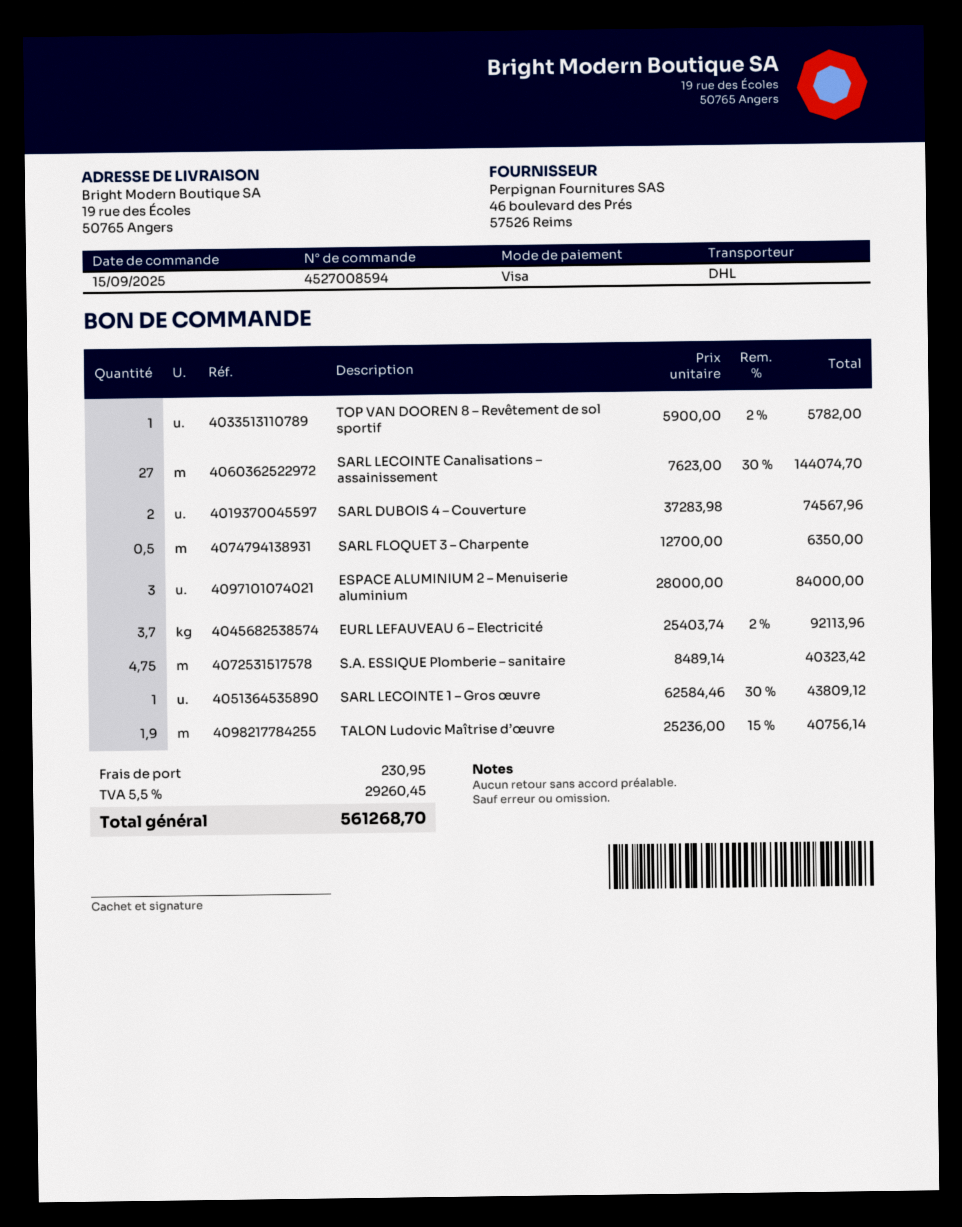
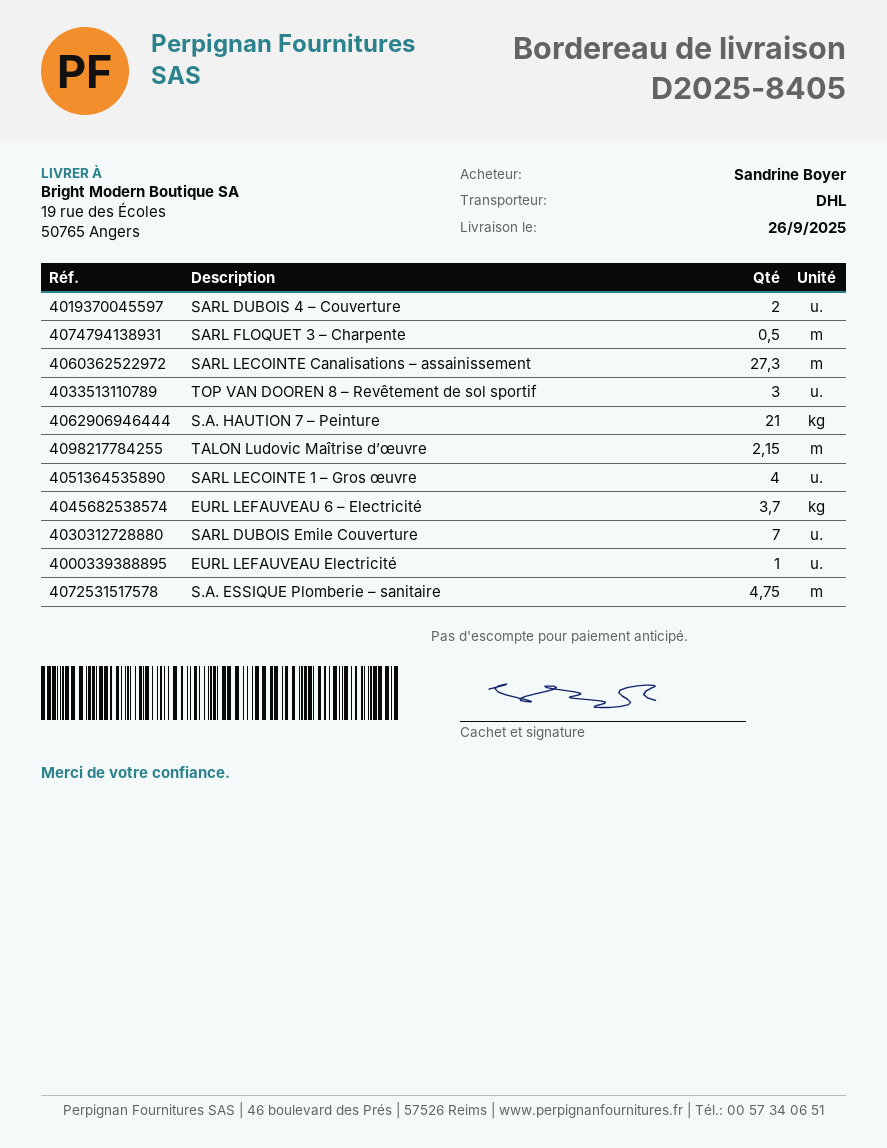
TOP VAN DOOREN 8 – Revêtement de sol sportif: 1 -> 3
SARL LECOINTE Canalisations – assainissement: 27 -> 27.3
ESPACE ALUMINIUM 2 – Menuiserie aluminium: 3 -> none
SARL LECOINTE 1 – Gros œuvre: 1 -> 4
TALON Ludovic Maîtrise d’œuvre: 1.9 -> 2.15
S.A. HAUTION 7 – Peinture: none -> 21
SARL DUBOIS Emile Couverture: none -> 7
EURL LEFAUVEAU Electricité: none -> 1

